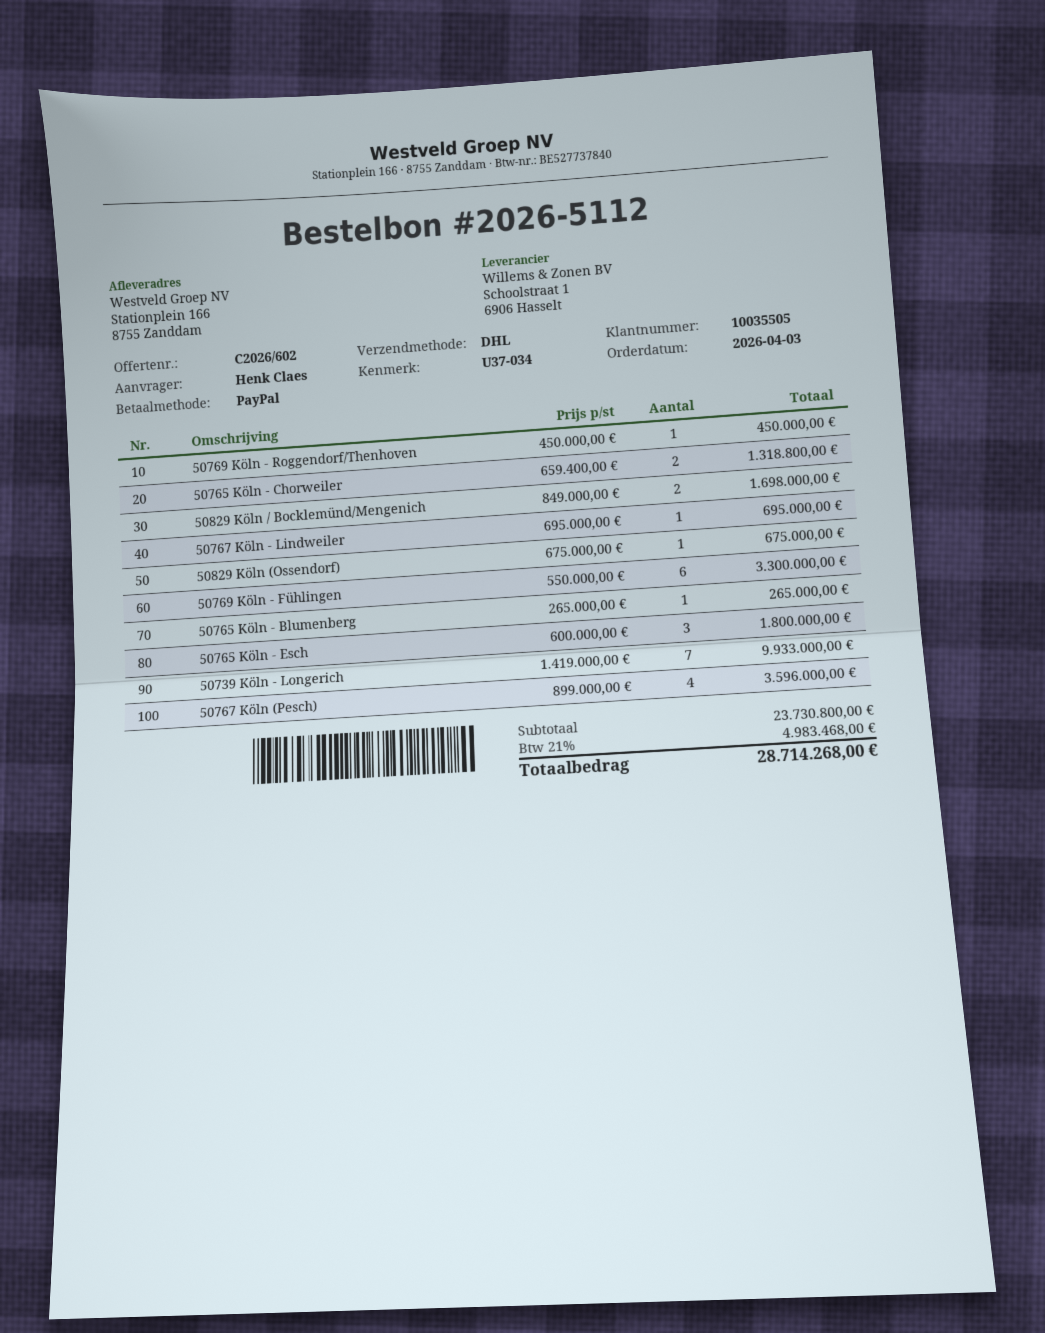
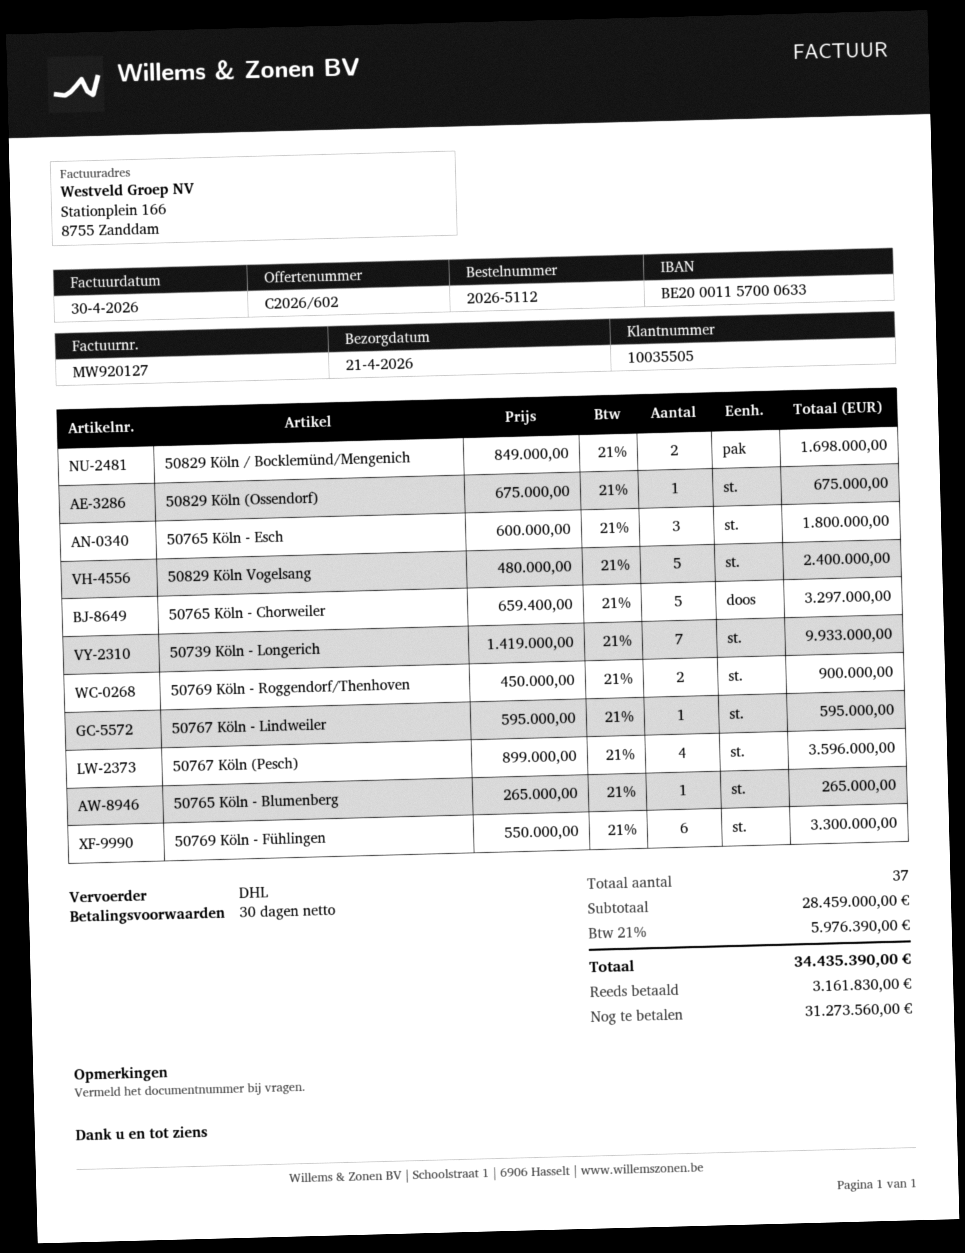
50769 Köln - Roggendorf/Thenhoven: 1 x 450000.00 = 450000.00 -> 2 x 450000.00 = 900000.00
50765 Köln - Chorweiler: 2 x 659400.00 = 1318800.00 -> 5 x 659400.00 = 3297000.00
50767 Köln - Lindweiler: 1 x 695000.00 = 695000.00 -> 1 x 595000.00 = 595000.00
50829 Köln Vogelsang: none -> 5 x 480000.00 = 2400000.00
subtotal: 23730800.00 -> 28459000.00
tax: 21% = 4983468.00 -> 21% = 5976390.00
total: 28714268.00 -> 34435390.00

